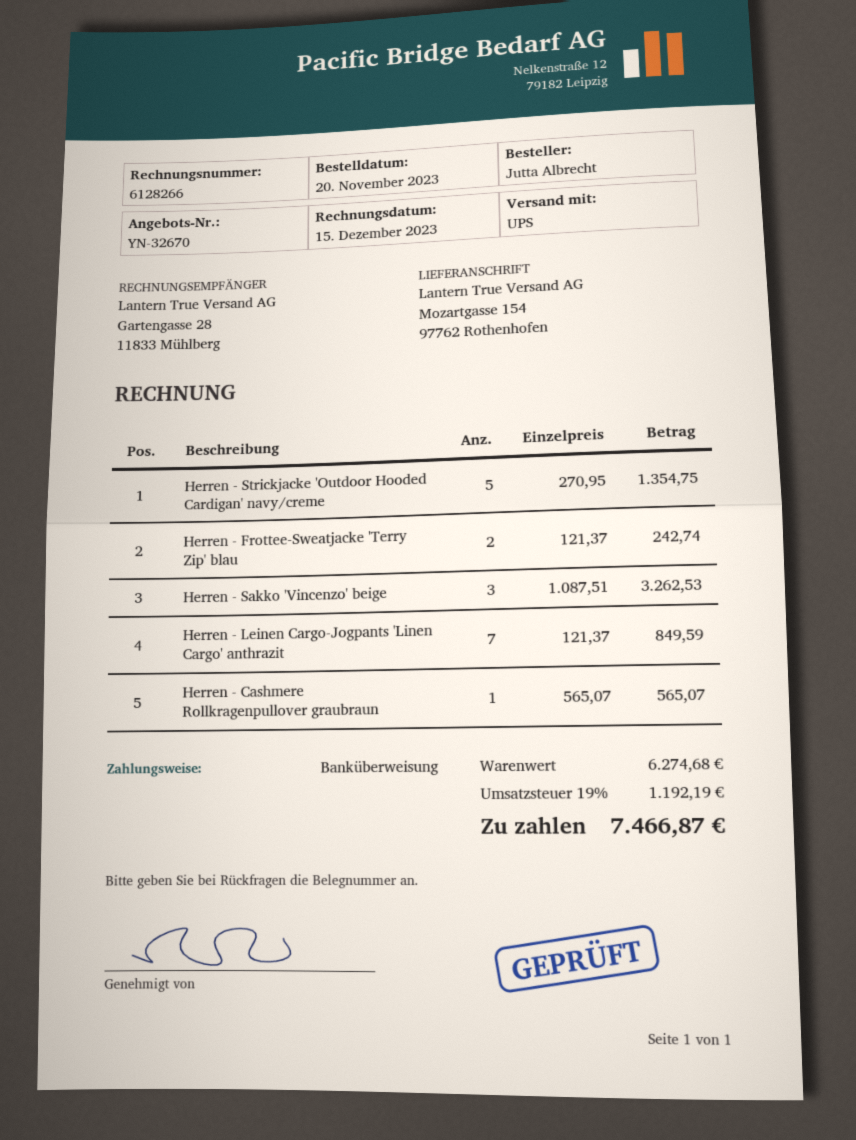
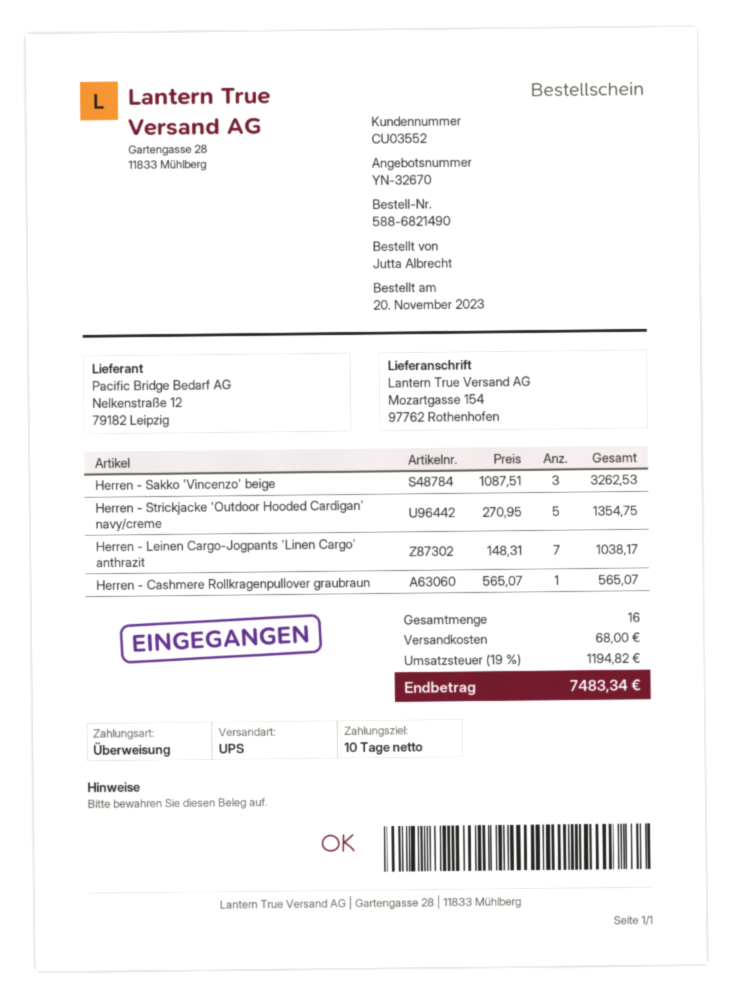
Herren - Frottee-Sweatjacke 'Terry Zip' blau: 2 x 121.37 = 242.74 -> none
Herren - Leinen Cargo-Jogpants 'Linen Cargo' anthrazit: 7 x 121.37 = 849.59 -> 7 x 148.31 = 1038.17
shipping: none -> 68.00
tax: 19% = 1192.19 -> 19% = 1194.82
total: 7466.87 -> 7483.34

